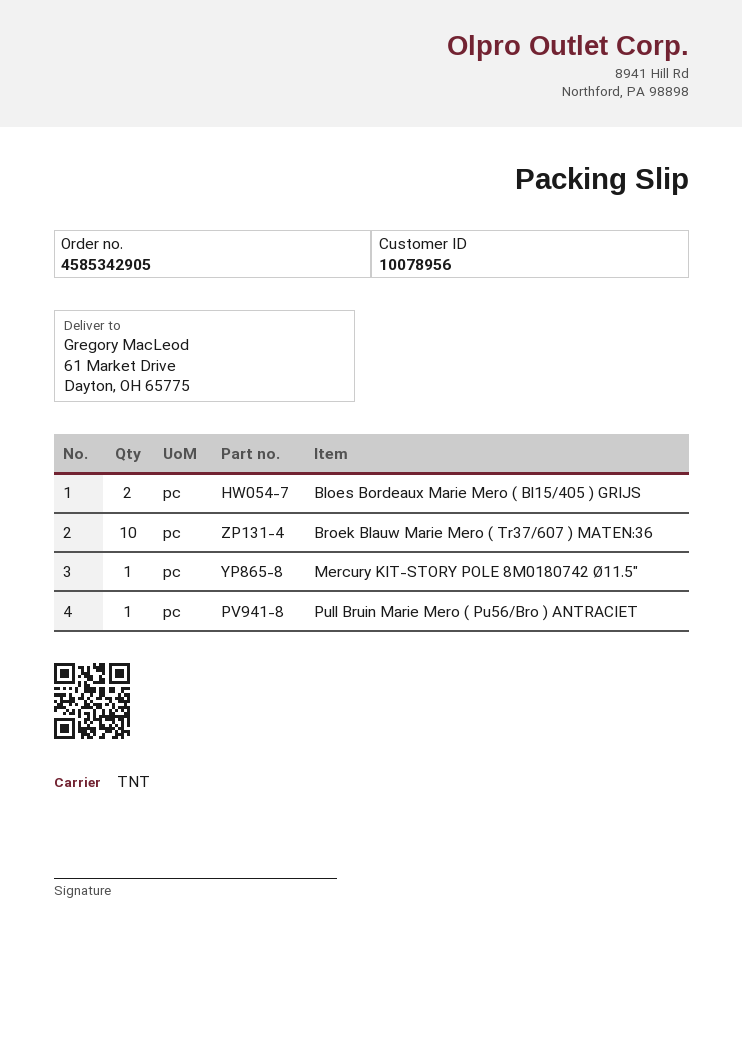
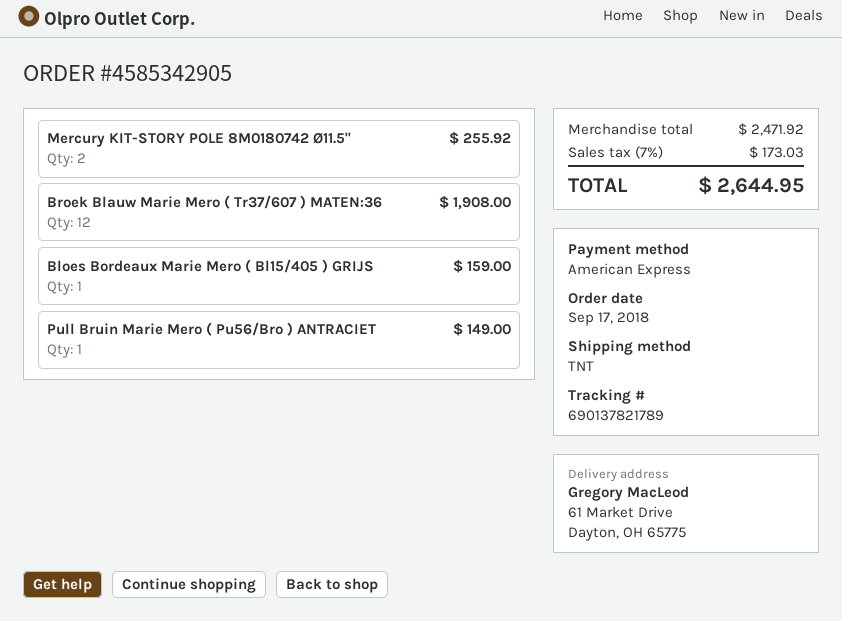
Bloes Bordeaux Marie Mero ( Bl15/405 ) GRIJS: 2 -> 1
Broek Blauw Marie Mero ( Tr37/607 ) MATEN:36: 10 -> 12
Mercury KIT-STORY POLE 8M0180742 Ø11.5": 1 -> 2

